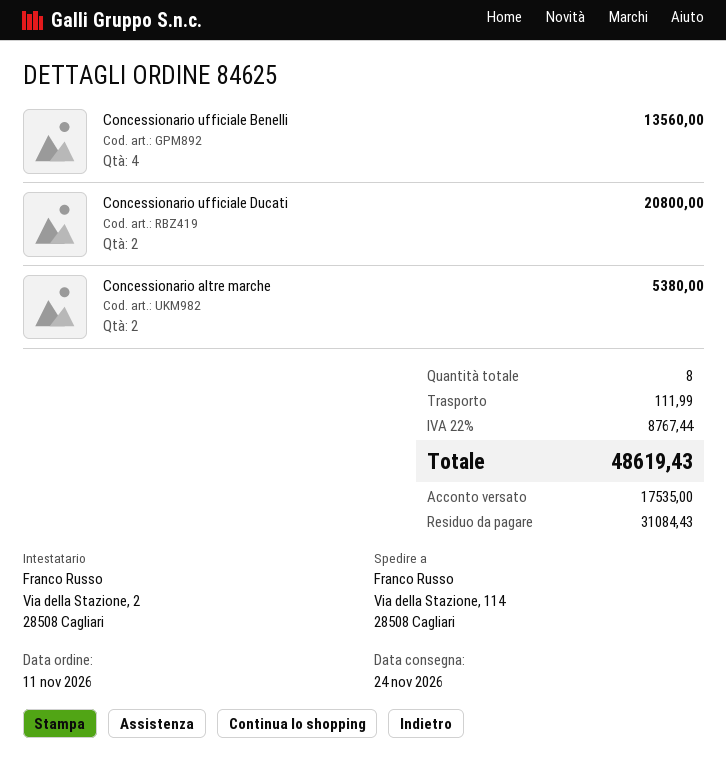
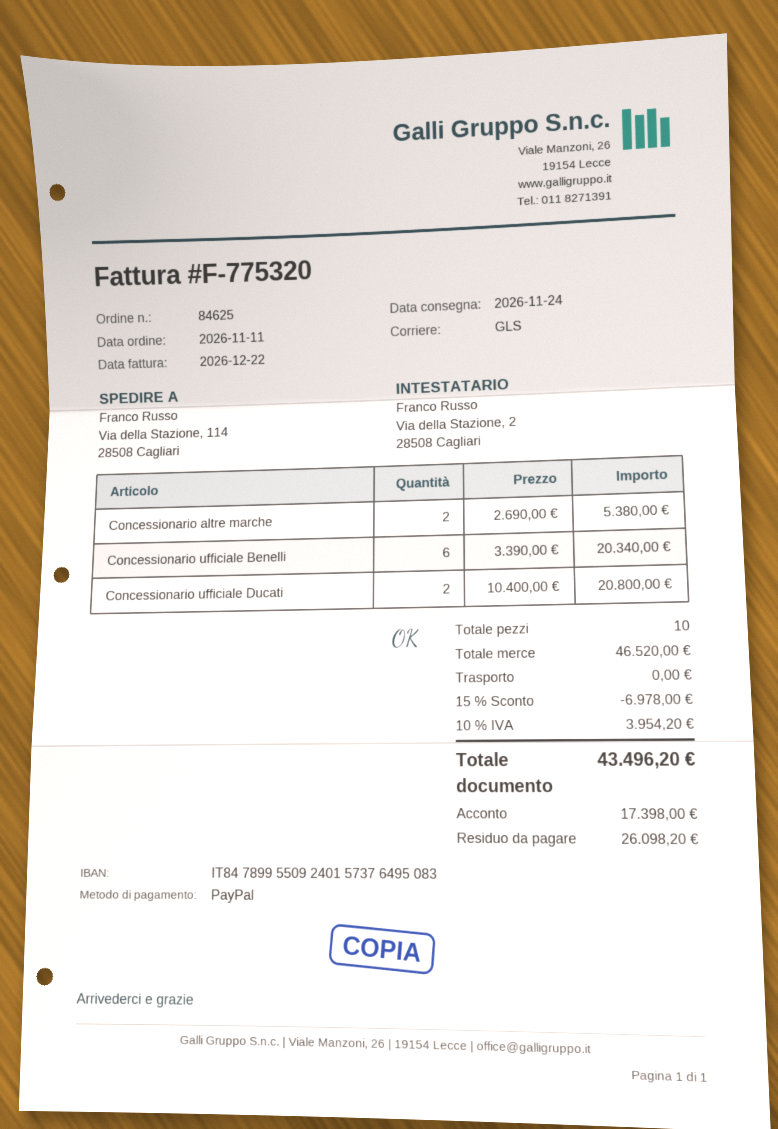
Concessionario ufficiale Benelli: 4 for 13560.00 -> 6 for 20340.00
total quantity: 8 -> 10
discount: none -> 15% = 6978.00
shipping: 111.99 -> 0.00
tax: 22% = 8767.44 -> 10% = 3954.20
total: 48619.43 -> 43496.20
deposit: 17535.00 -> 17398.00
balance: 31084.43 -> 26098.20

